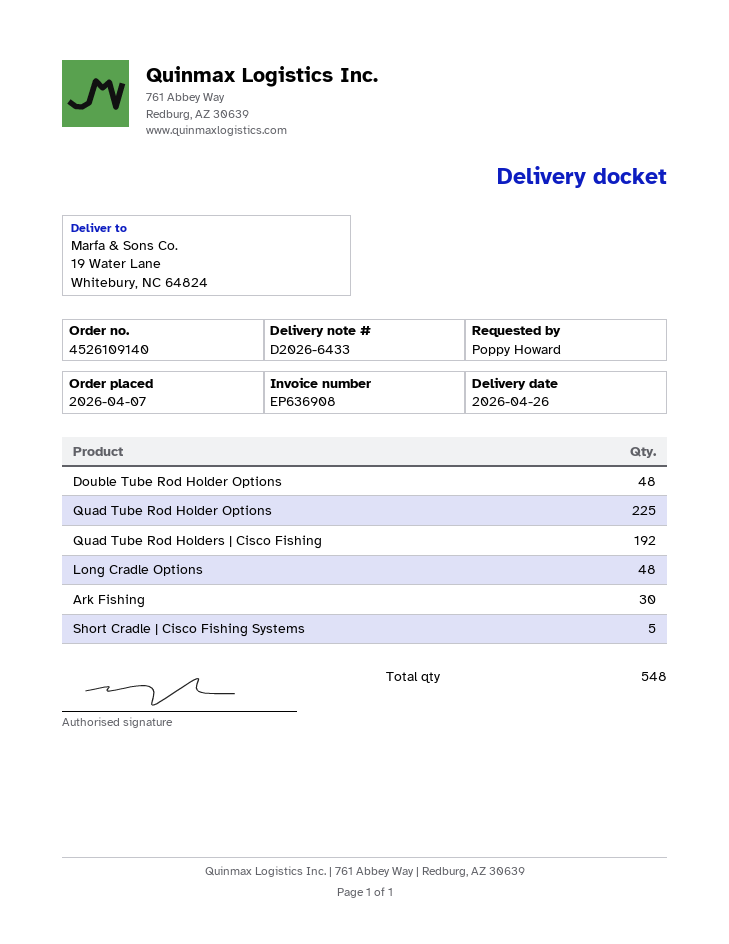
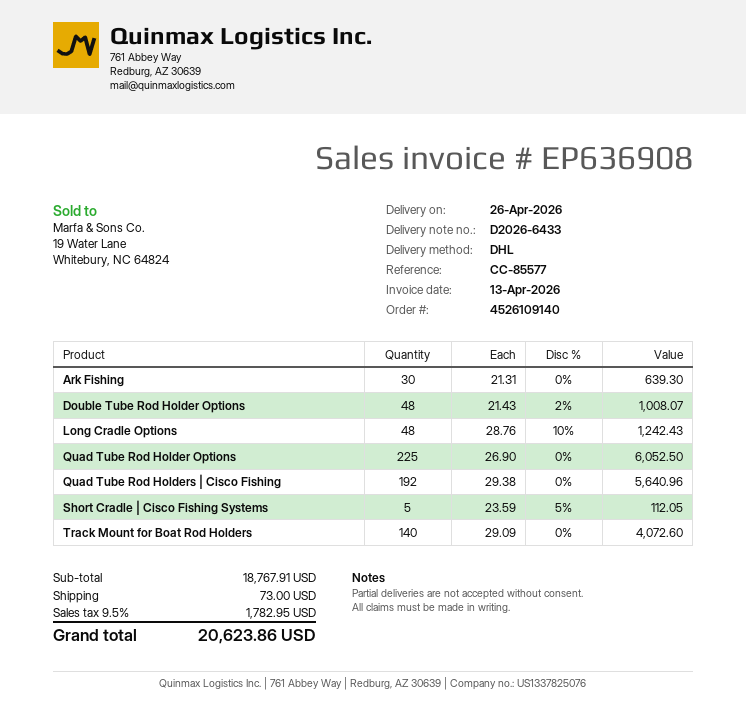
Track Mount for Boat Rod Holders: none -> 140

